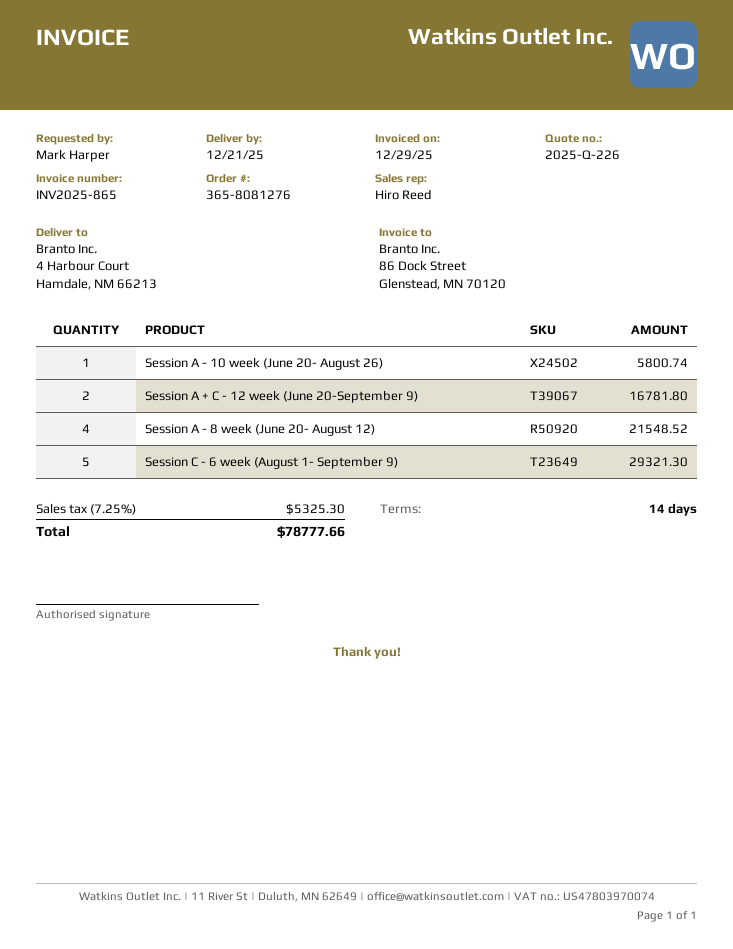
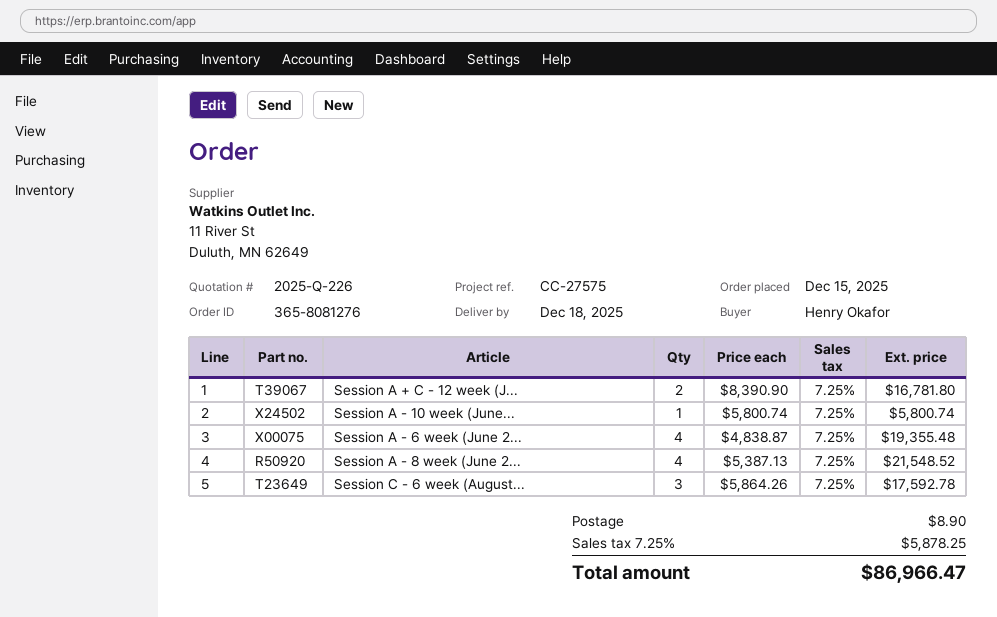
delivery date: 2025-12-21 -> 2025-12-18
ordered by: Mark Harper -> Henry Okafor
Session C - 6 week (August 1- September 9): 5 for 29321.30 -> 3 for 17592.78
Session A - 6 week (June 2...: none -> 4 for 19355.48
shipping: none -> 8.90
tax: 7.25% = 5325.30 -> 7.25% = 5878.25
total: 78777.66 -> 86966.47

